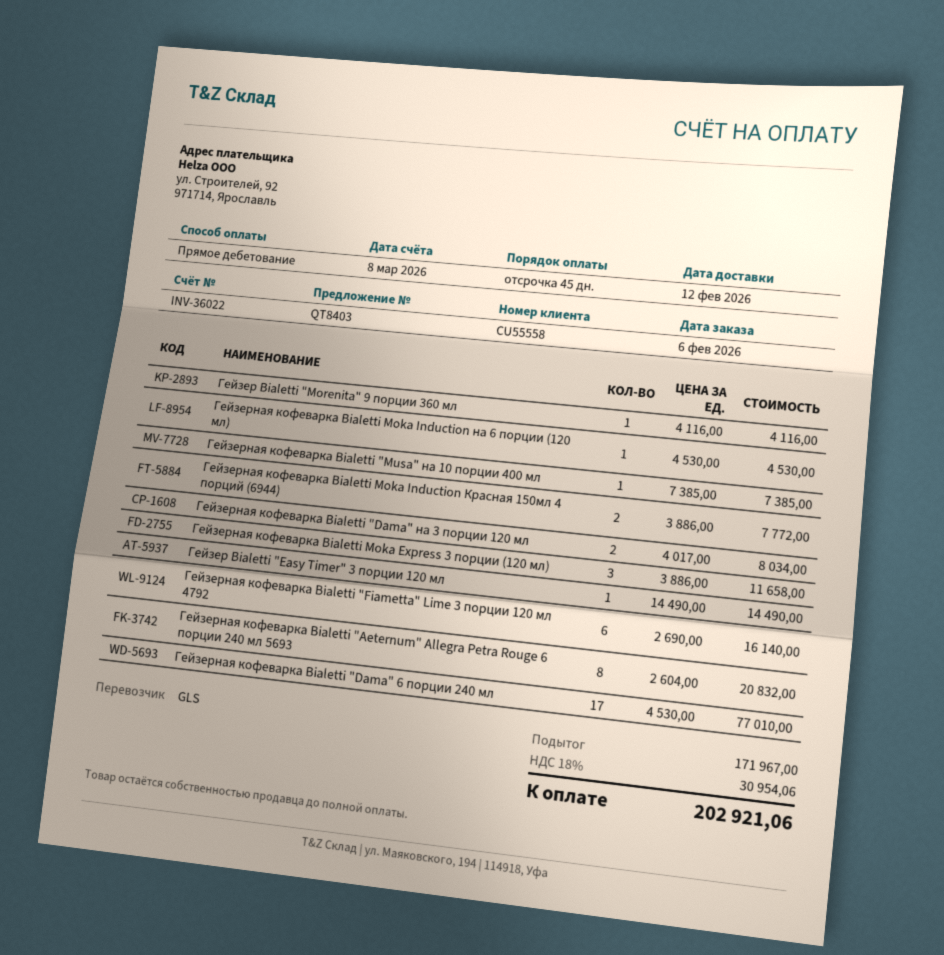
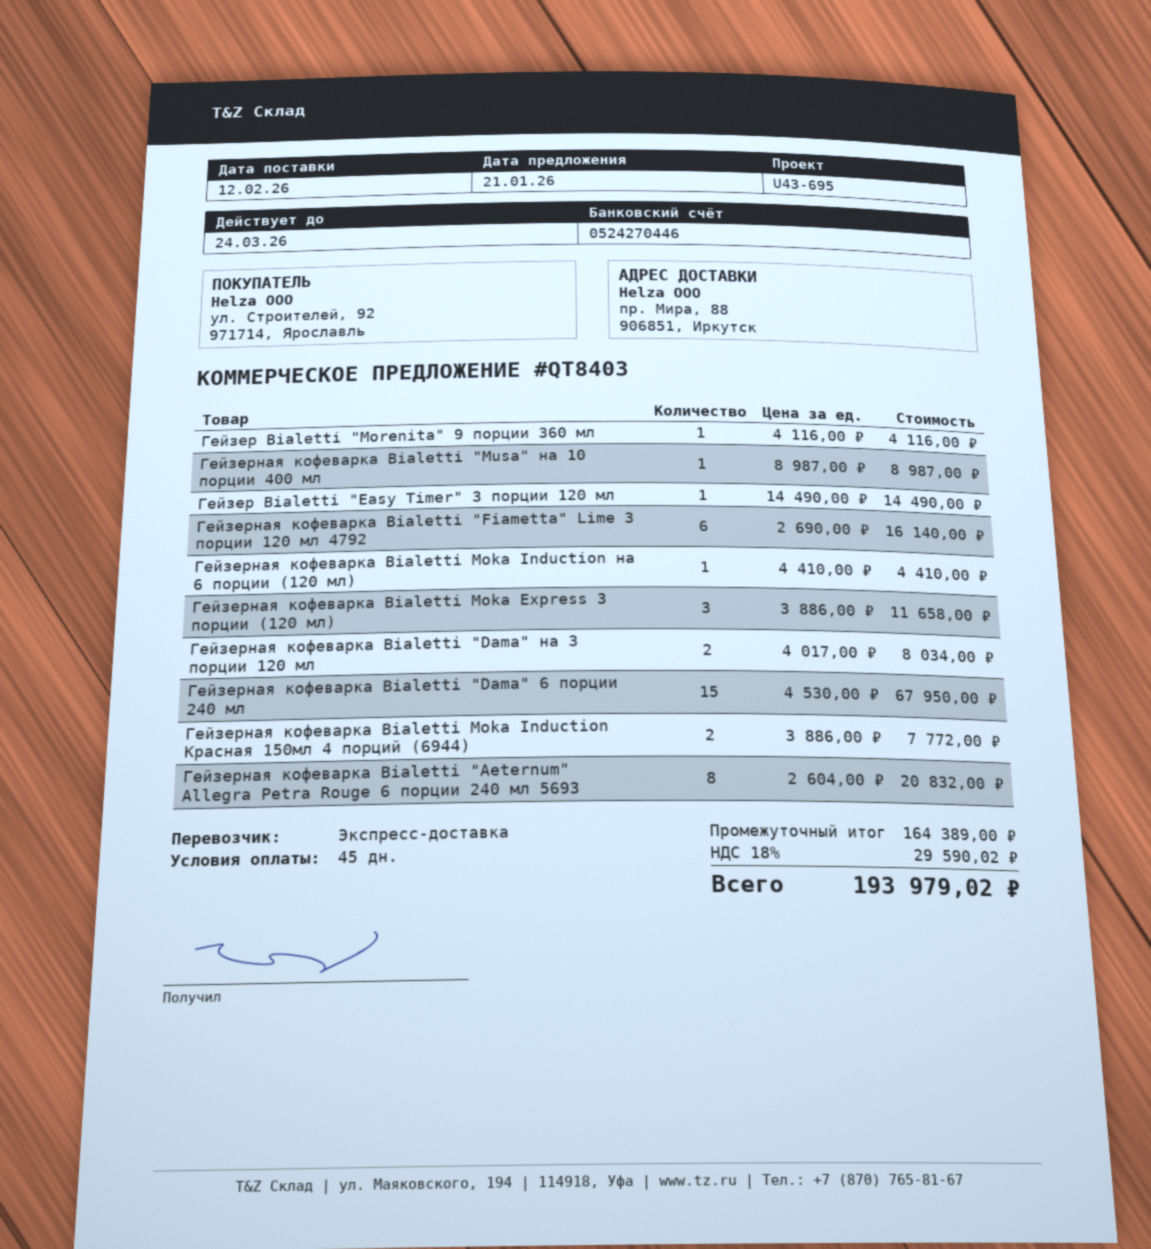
shipping method: GLS -> express
Гейзерная кофеварка Bialetti Moka Induction на 6 порции (120 мл): 1 x 4530.00 = 4530.00 -> 1 x 4410.00 = 4410.00
Гейзерная кофеварка Bialetti "Musa" на 10 порции 400 мл: 1 x 7385.00 = 7385.00 -> 1 x 8987.00 = 8987.00
Гейзерная кофеварка Bialetti "Dama" 6 порции 240 мл: 17 x 4530.00 = 77010.00 -> 15 x 4530.00 = 67950.00
subtotal: 171967.00 -> 164389.00
tax: 18% = 30954.06 -> 18% = 29590.02
total: 202921.06 -> 193979.02

